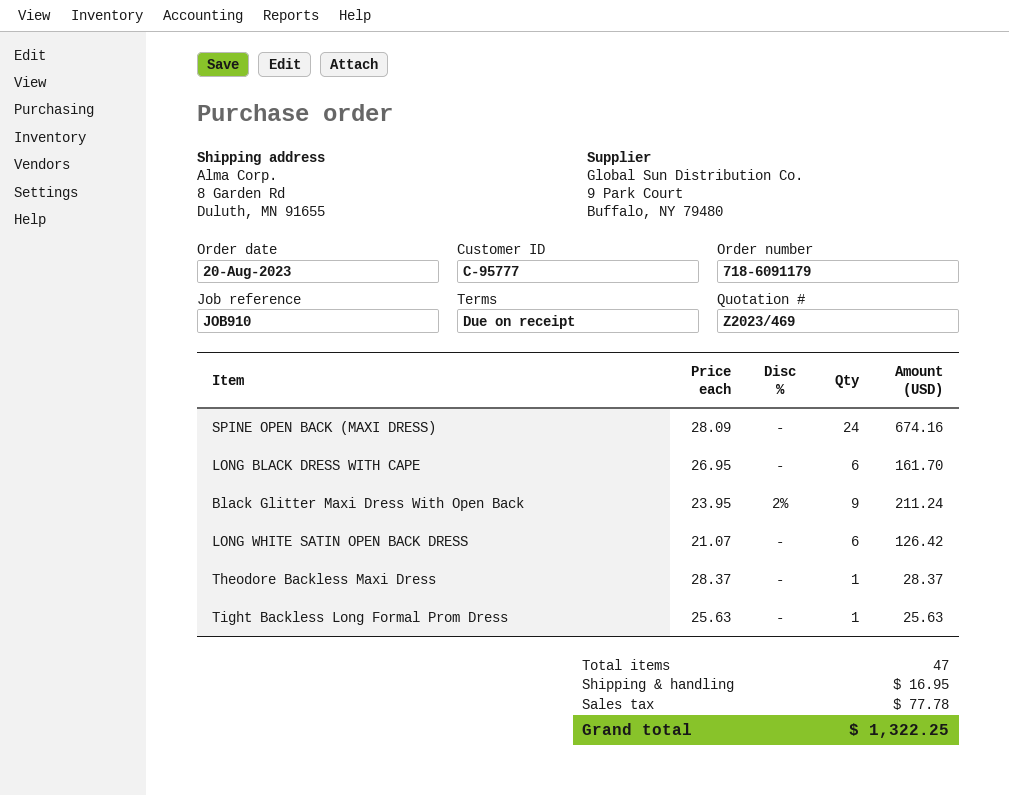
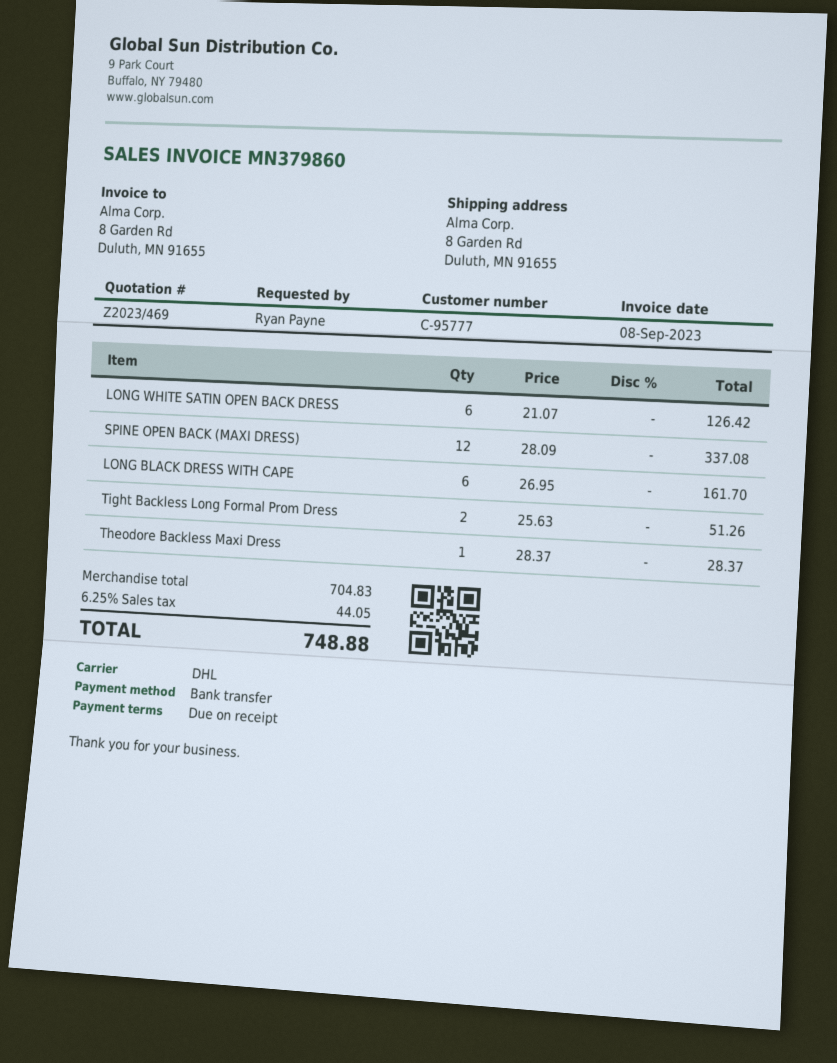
SPINE OPEN BACK (MAXI DRESS): 24 x 28.09 = 674.16 -> 12 x 28.09 = 337.08
Black Glitter Maxi Dress With Open Back: 9 x 23.95 - 2% = 211.24 -> none
Tight Backless Long Formal Prom Dress: 1 x 25.63 = 25.63 -> 2 x 25.63 = 51.26
shipping: 16.95 -> none
tax: 77.78 -> 44.05
total: 1322.25 -> 748.88

